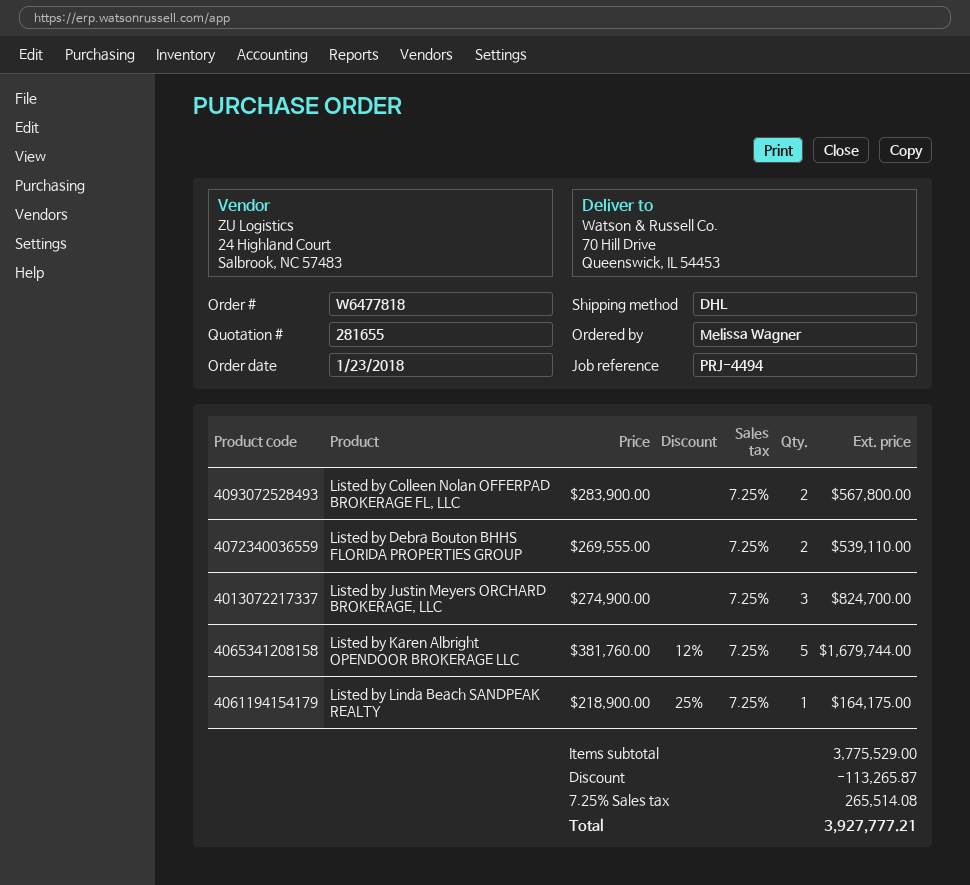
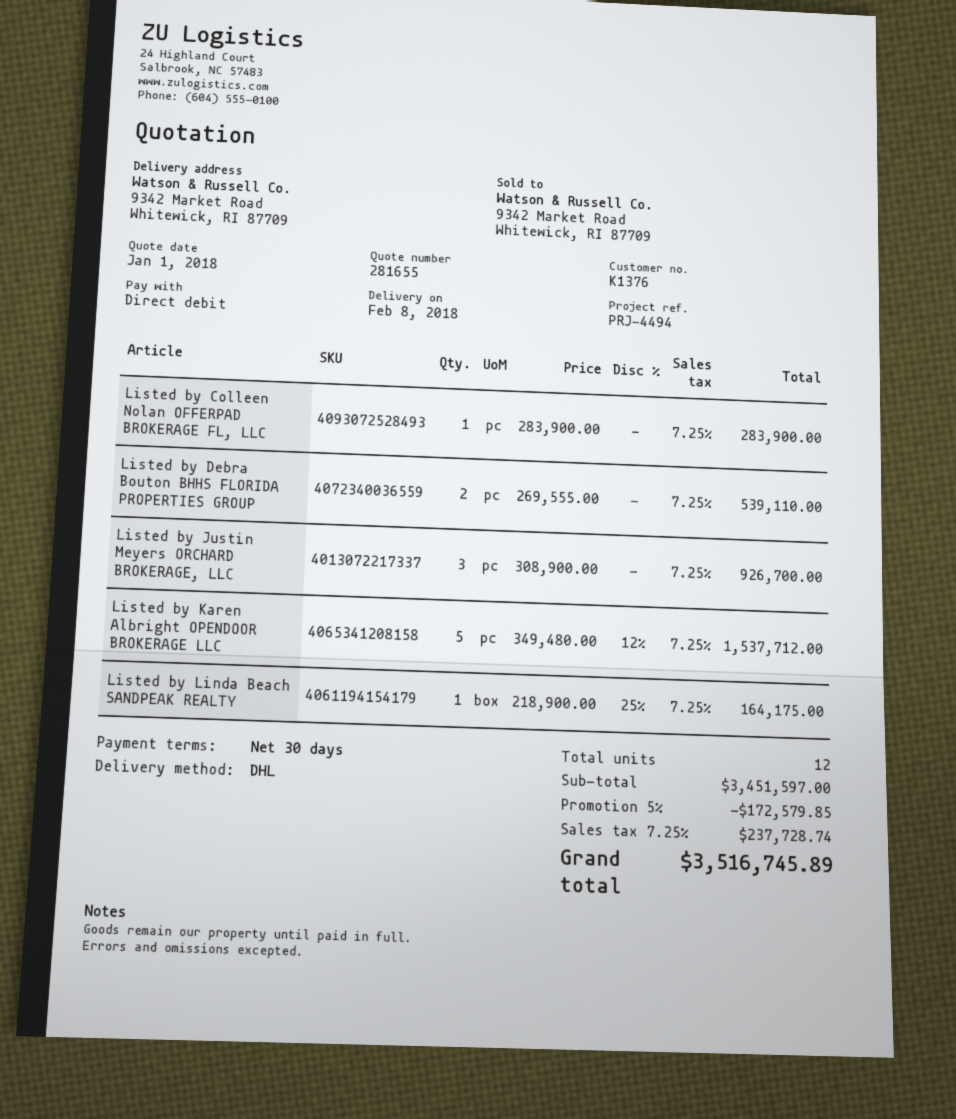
ship to: 70 Hill Drive, Queenswick, IL 54453 -> 9342 Market Road, Whitewick, RI 87709
Listed by Colleen Nolan OFFERPAD BROKERAGE FL, LLC: 2 x 283900.00 = 567800.00 -> 1 x 283900.00 = 283900.00
Listed by Justin Meyers ORCHARD BROKERAGE, LLC: 3 x 274900.00 = 824700.00 -> 3 x 308900.00 = 926700.00
Listed by Karen Albright OPENDOOR BROKERAGE LLC: 5 x 381760.00 - 12% = 1679744.00 -> 5 x 349480.00 - 12% = 1537712.00
subtotal: 3775529.00 -> 3451597.00
discount: 113265.87 -> 172579.85
tax: 7.25% = 265514.08 -> 7.25% = 237728.74
total: 3927777.21 -> 3516745.89

